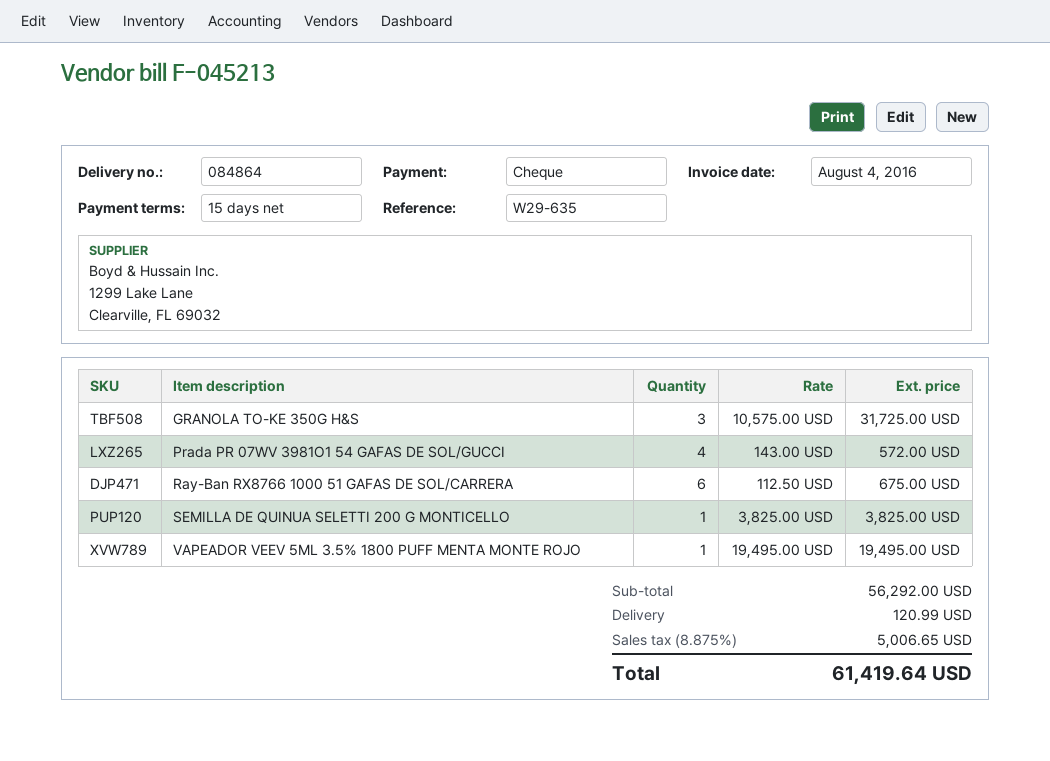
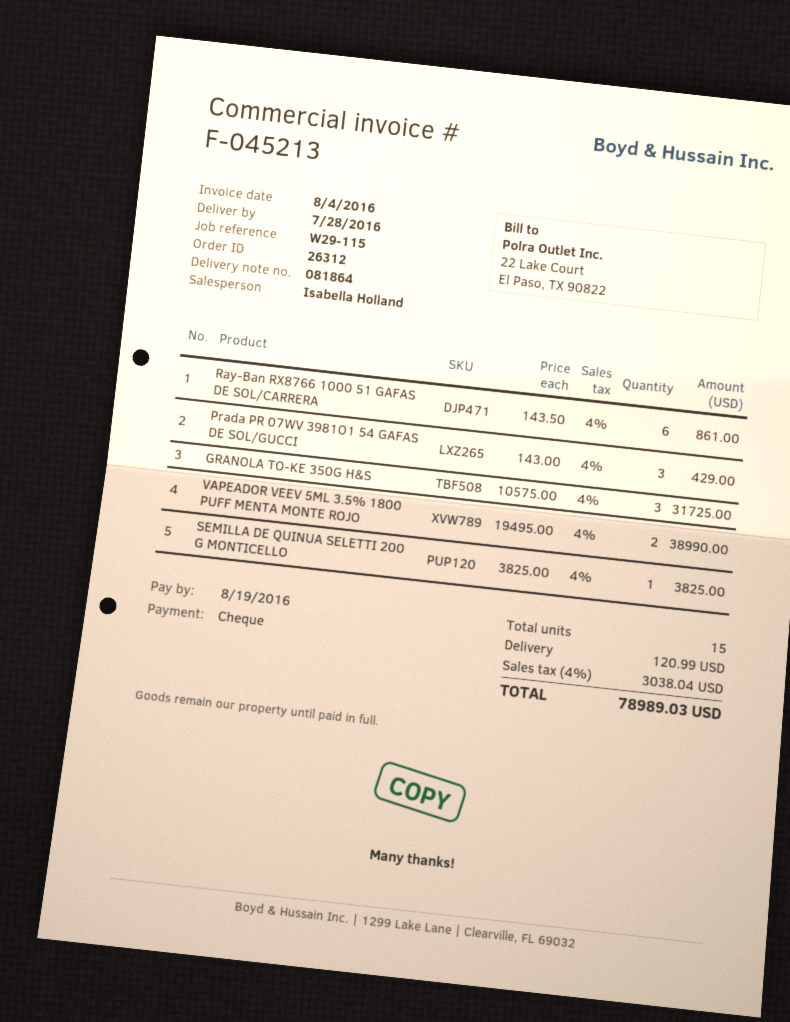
delivery note number: 084864 -> 081864
reference: W29-635 -> W29-115
Prada PR 07WV 3981O1 54 GAFAS DE SOL/GUCCI: 4 x 143.00 = 572.00 -> 3 x 143.00 = 429.00
Ray-Ban RX8766 1000 51 GAFAS DE SOL/CARRERA: 6 x 112.50 = 675.00 -> 6 x 143.50 = 861.00
VAPEADOR VEEV 5ML 3.5% 1800 PUFF MENTA MONTE ROJO: 1 x 19495.00 = 19495.00 -> 2 x 19495.00 = 38990.00
tax: 8.875% = 5006.65 -> 4% = 3038.04
total: 61419.64 -> 78989.03

